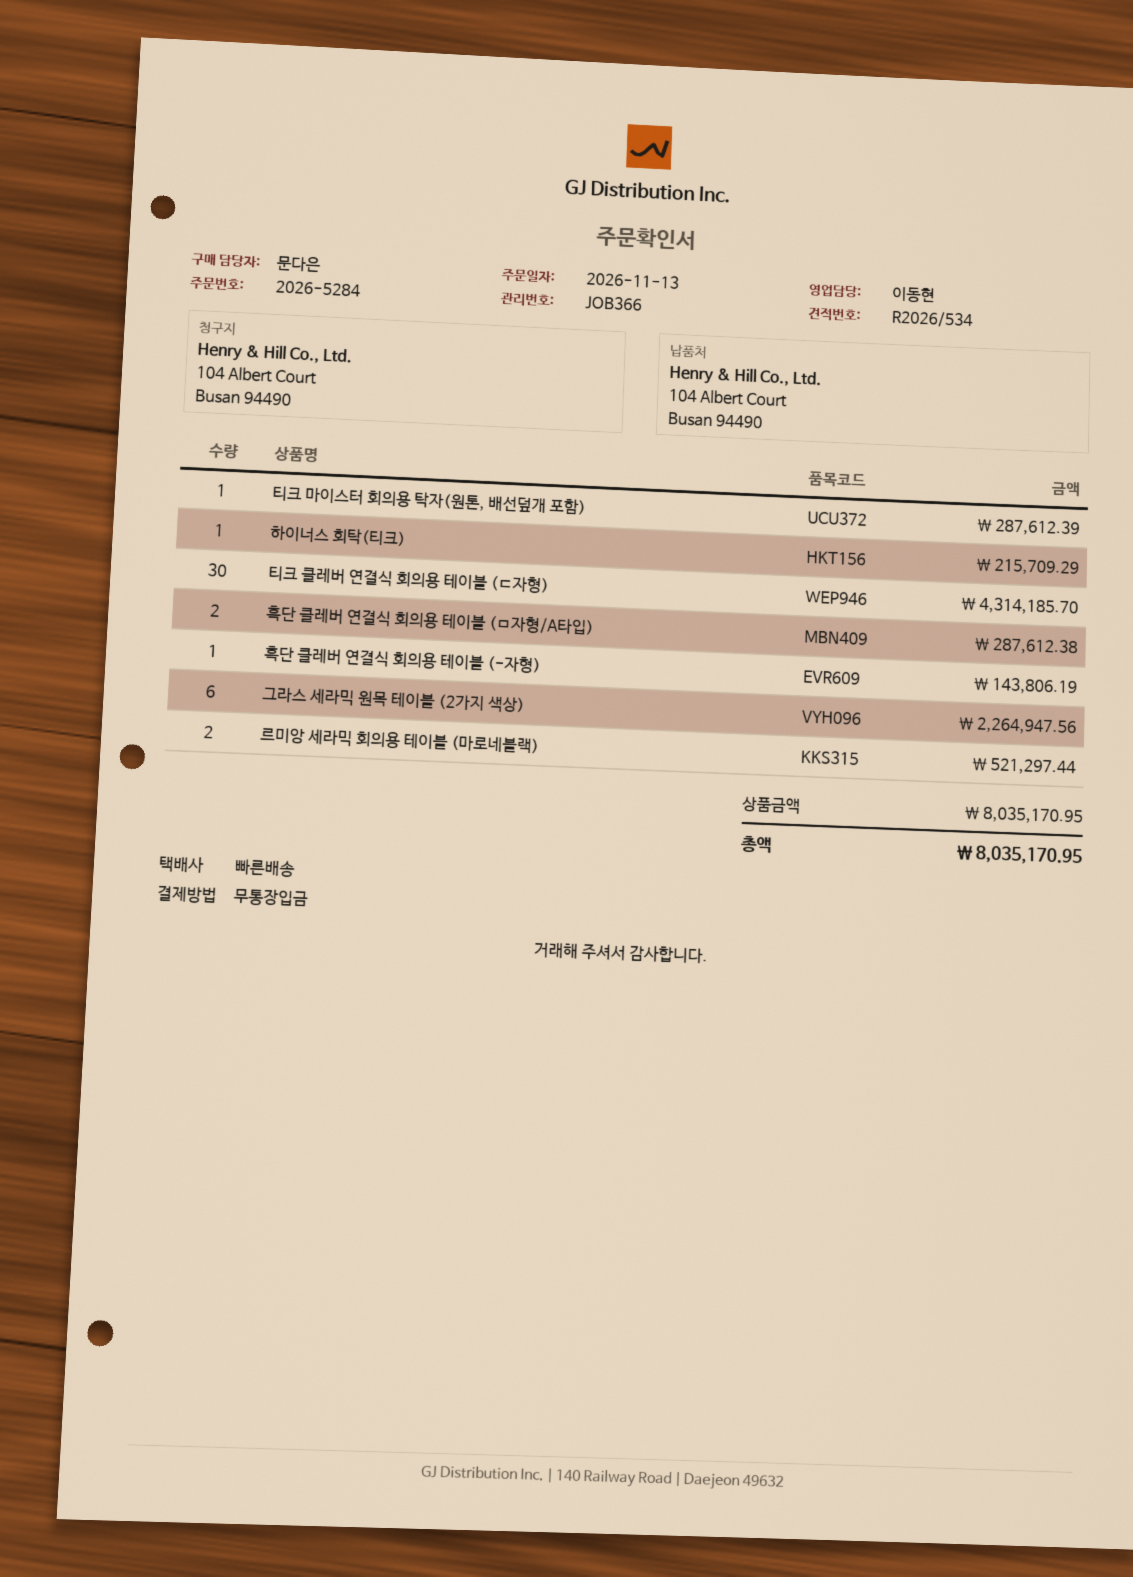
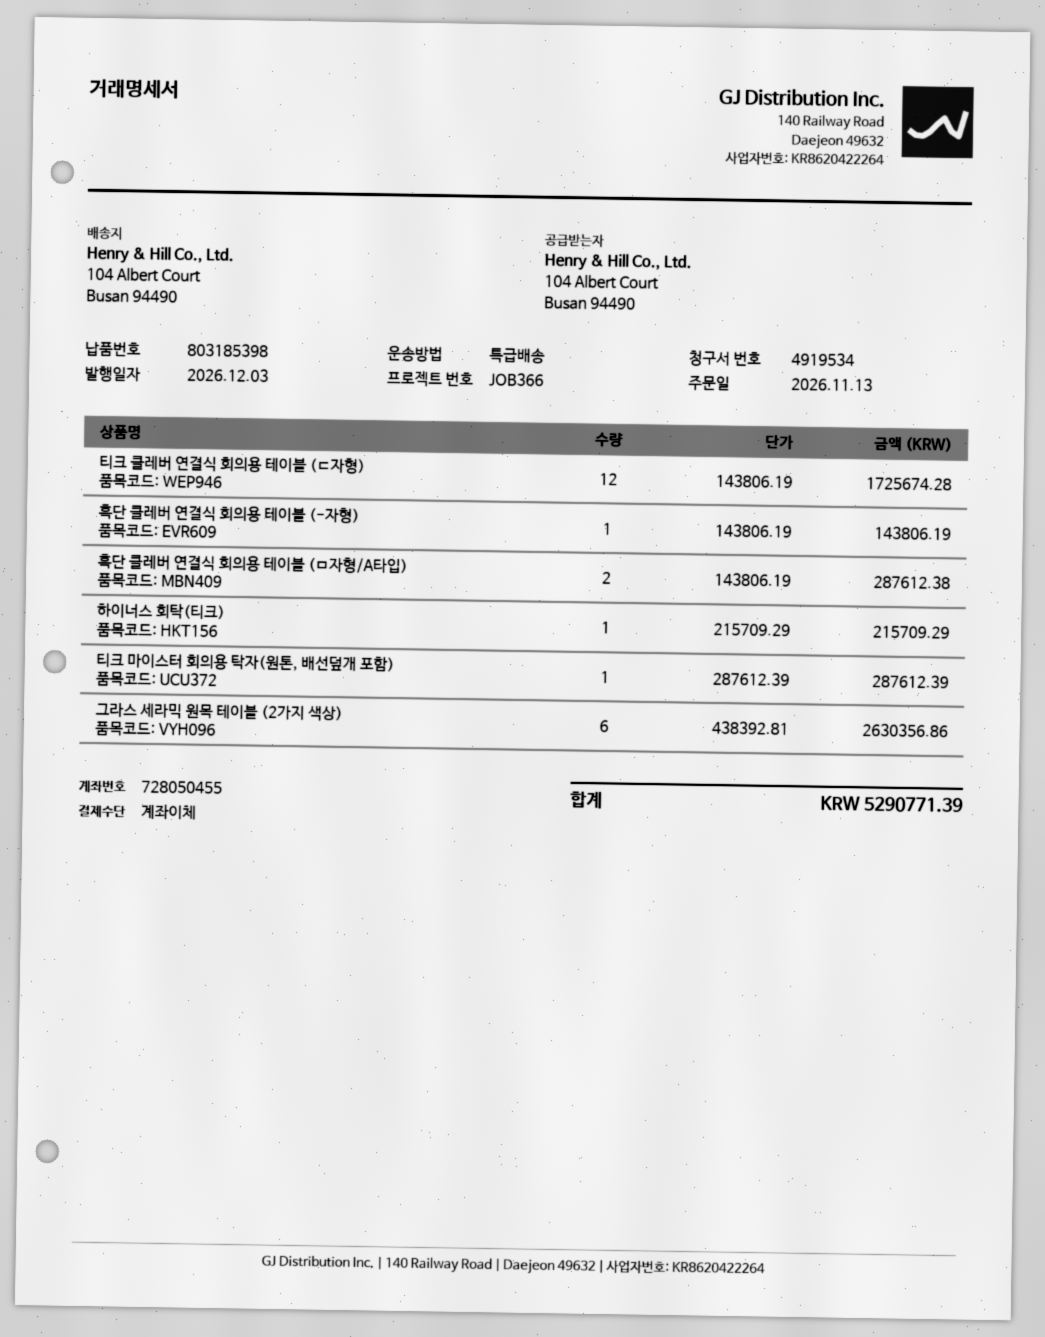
티크 클레버 연결식 회의용 테이블 (ㄷ자형): 30 for 4314185.70 -> 12 for 1725674.28
그라스 세라믹 원목 테이블 (2가지 색상): 6 for 2264947.56 -> 6 for 2630356.86
르미앙 세라믹 회의용 테이블 (마로네블랙): 2 for 521297.44 -> none
total: 8035170.95 -> 5290771.39

